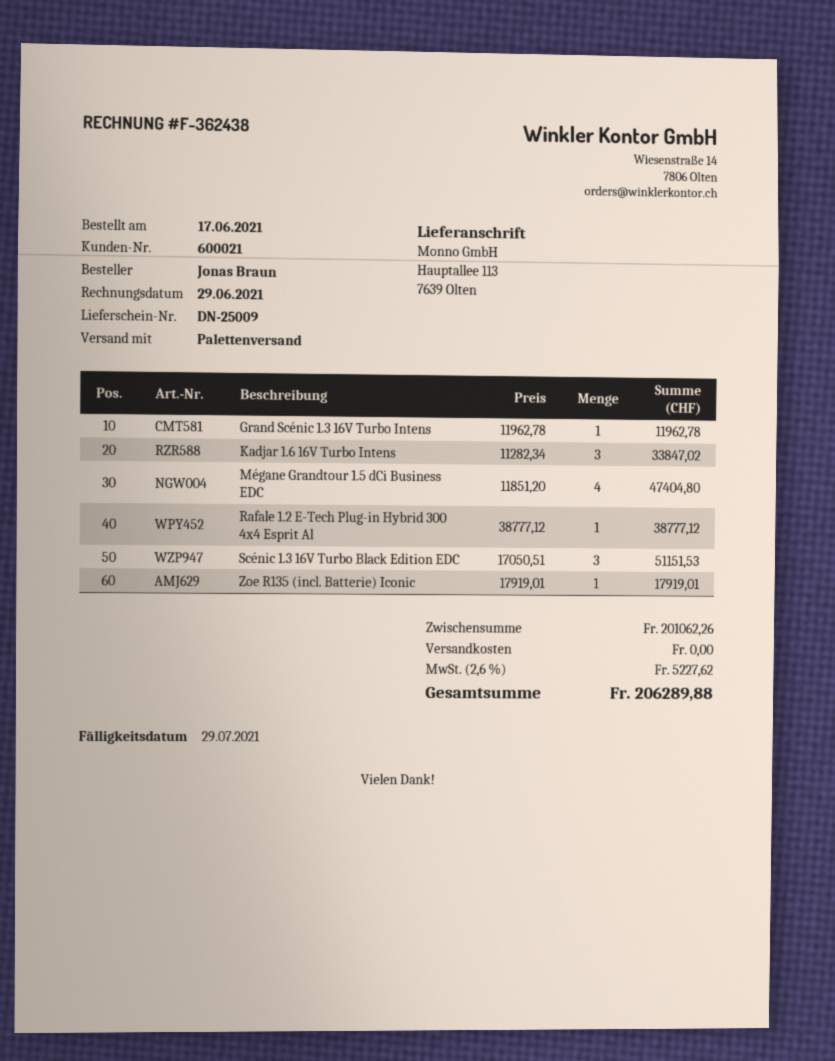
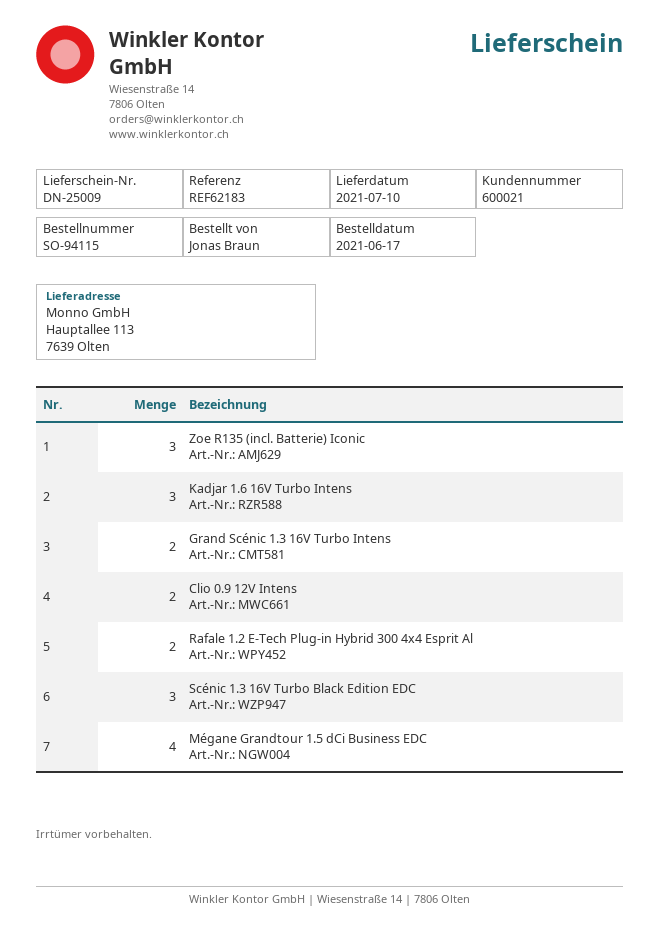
Grand Scénic 1.3 16V Turbo Intens: 1 -> 2
Rafale 1.2 E-Tech Plug-in Hybrid 300 4x4 Esprit Al: 1 -> 2
Zoe R135 (incl. Batterie) Iconic: 1 -> 3
Clio 0.9 12V Intens: none -> 2

